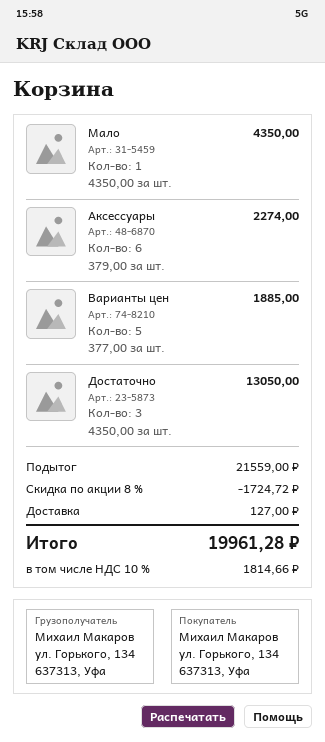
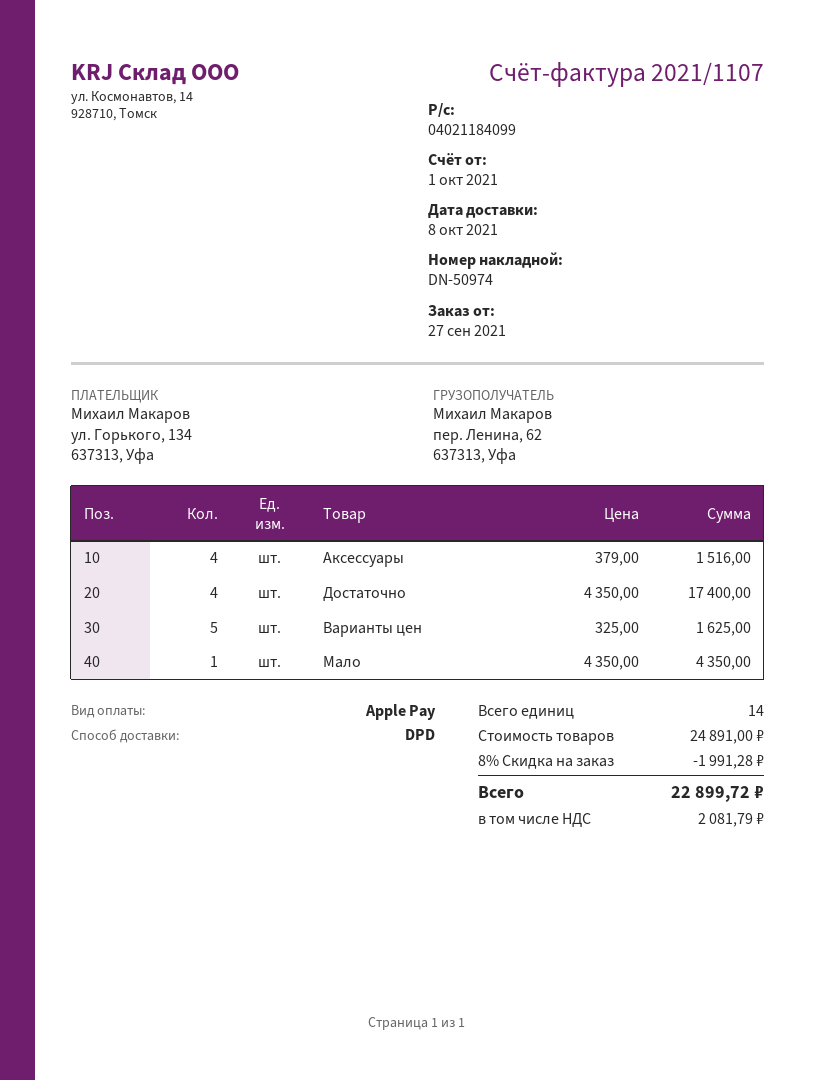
ship to: ул. Горького, 134, 637313, Уфа -> пер. Ленина, 62, 637313, Уфа
Аксессуары: 6 x 379.00 = 2274.00 -> 4 x 379.00 = 1516.00
Варианты цен: 5 x 377.00 = 1885.00 -> 5 x 325.00 = 1625.00
Достаточно: 3 x 4350.00 = 13050.00 -> 4 x 4350.00 = 17400.00
subtotal: 21559.00 -> 24891.00
discount: 8% = 1724.72 -> 8% = 1991.28
shipping: 127.00 -> none
tax: 1814.66 -> 2081.79
total: 19961.28 -> 22899.72

